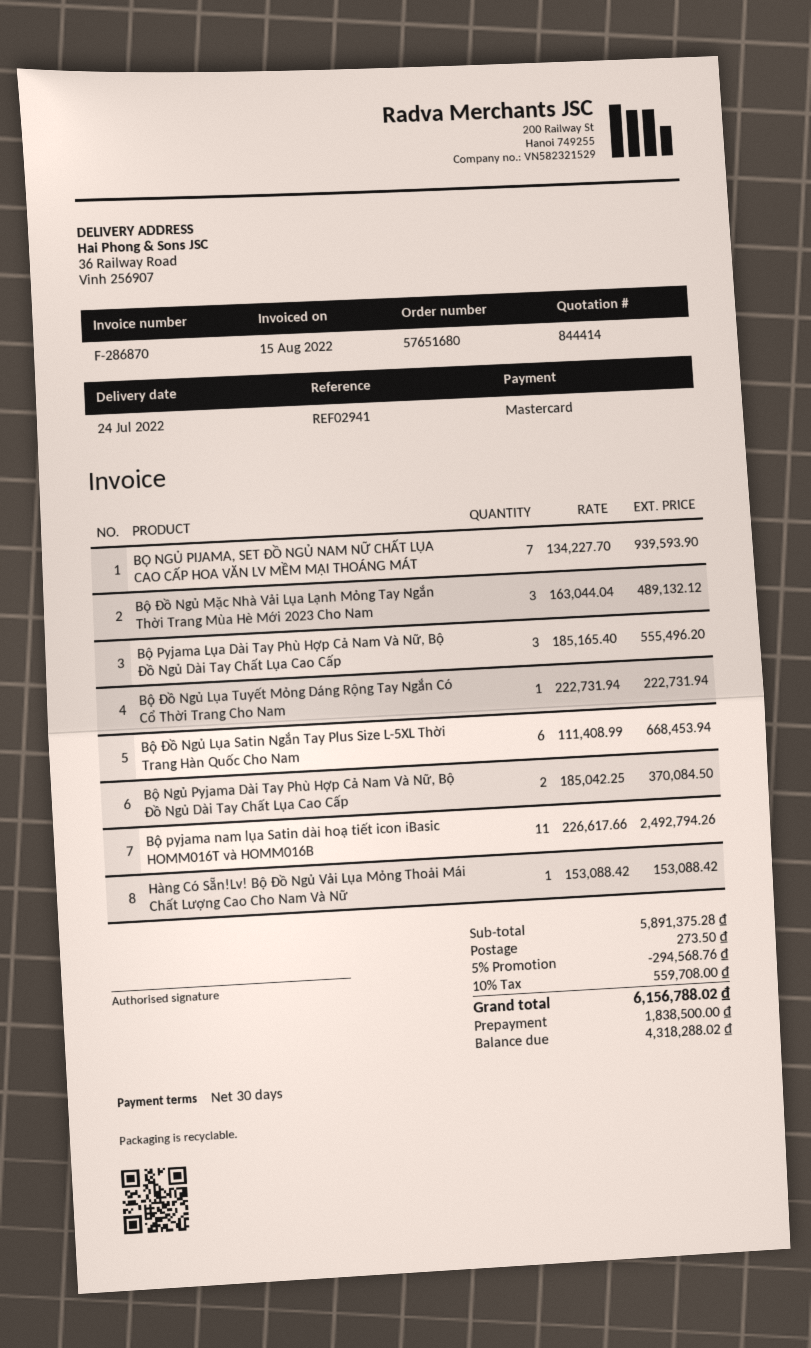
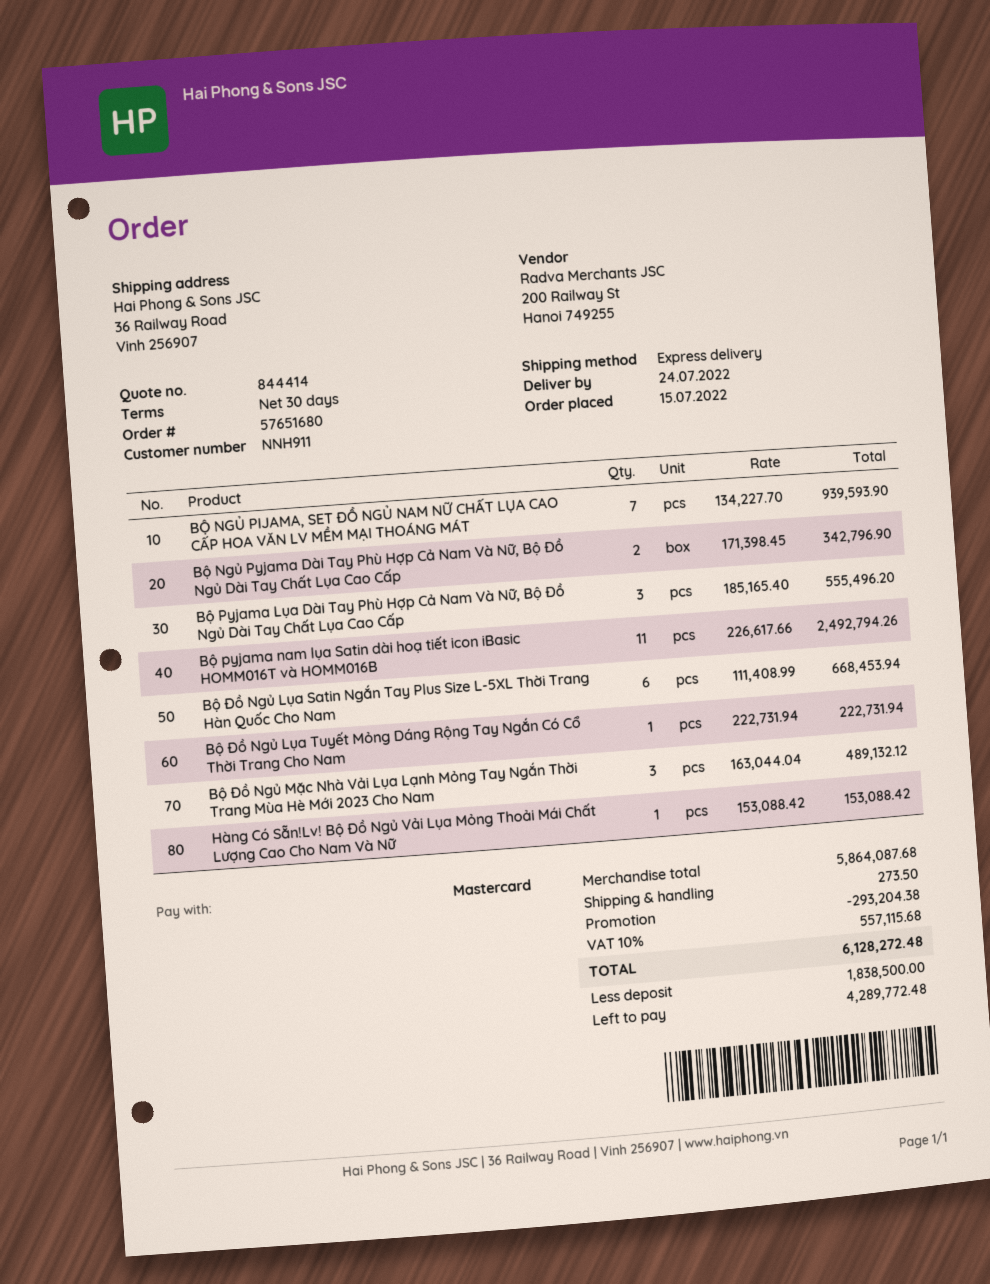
Bộ Ngủ Pyjama Dài Tay Phù Hợp Cả Nam Và Nữ, Bộ Đồ Ngủ Dài Tay Chất Lụa Cao Cấp: 2 x 185042.25 = 370084.50 -> 2 x 171398.45 = 342796.90
subtotal: 5891375.28 -> 5864087.68
discount: 294568.76 -> 293204.38
tax: 10% = 559708.00 -> 10% = 557115.68
total: 6156788.02 -> 6128272.48
balance: 4318288.02 -> 4289772.48

